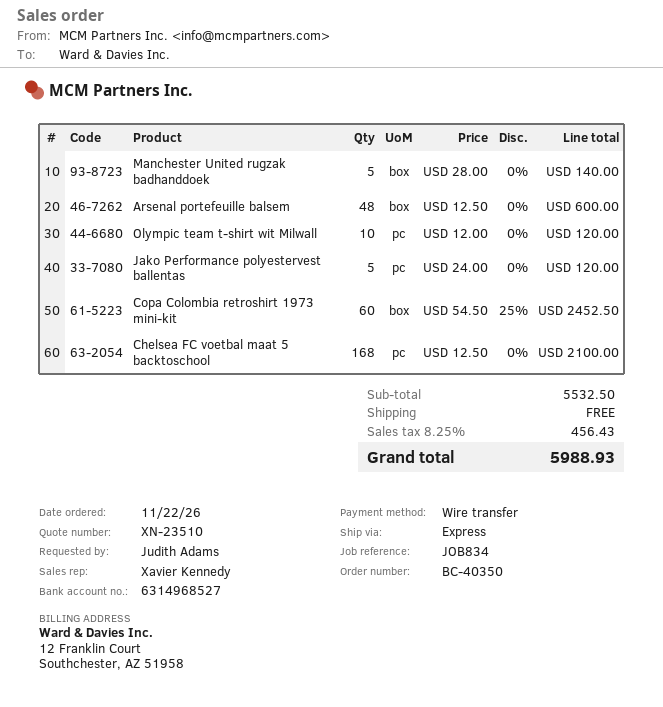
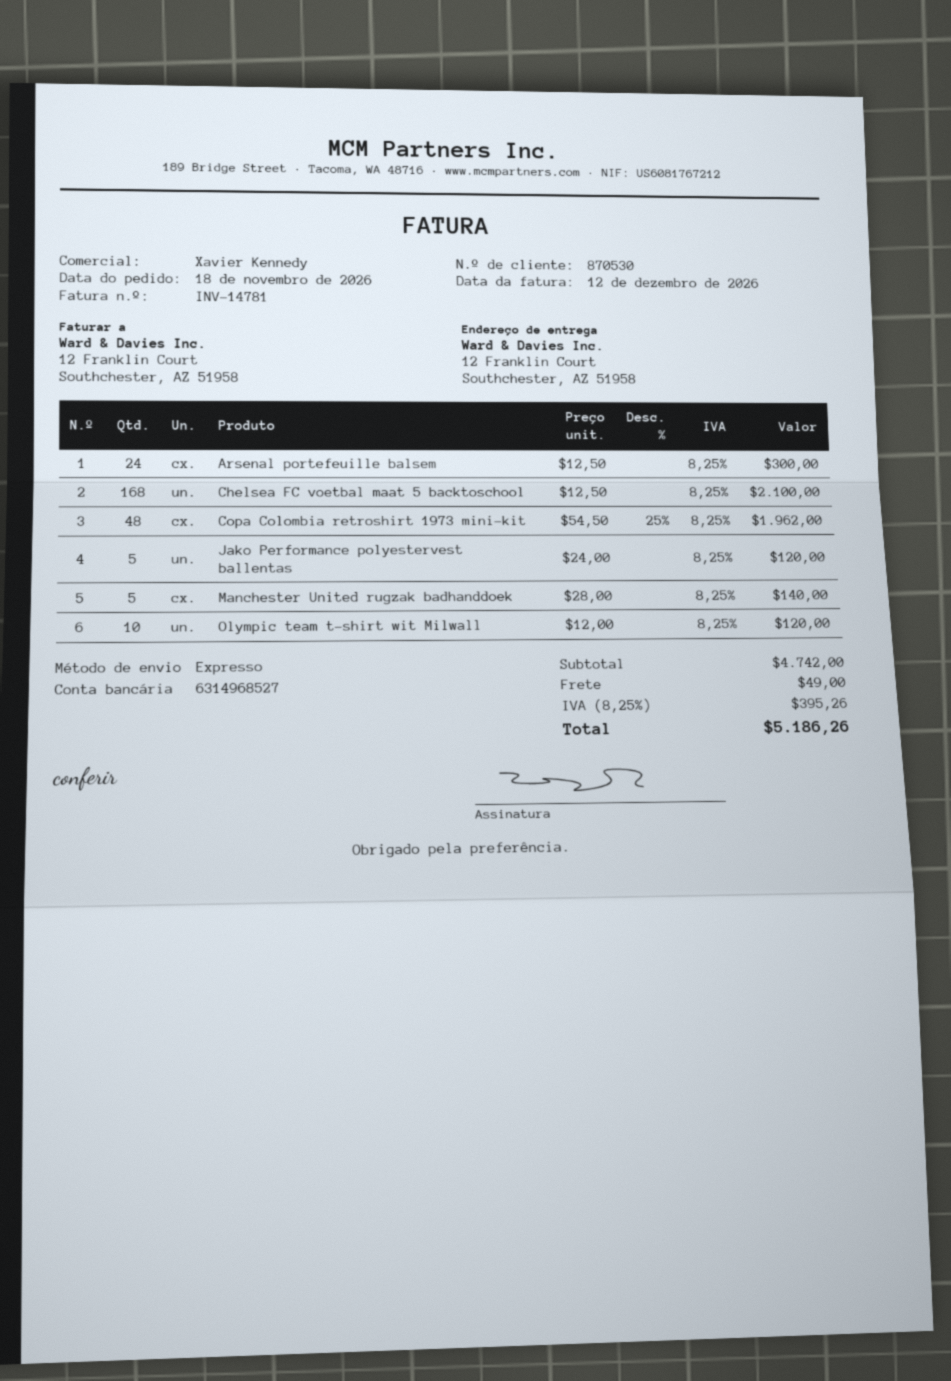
order date: 2026-11-22 -> 2026-11-18
Arsenal portefeuille balsem: 48 x 12.50 = 600.00 -> 24 x 12.50 = 300.00
Copa Colombia retroshirt 1973 mini-kit: 60 x 54.50 - 25% = 2452.50 -> 48 x 54.50 - 25% = 1962.00
subtotal: 5532.50 -> 4742.00
shipping: 0.00 -> 49.00
tax: 8.25% = 456.43 -> 8.25% = 395.26
total: 5988.93 -> 5186.26

